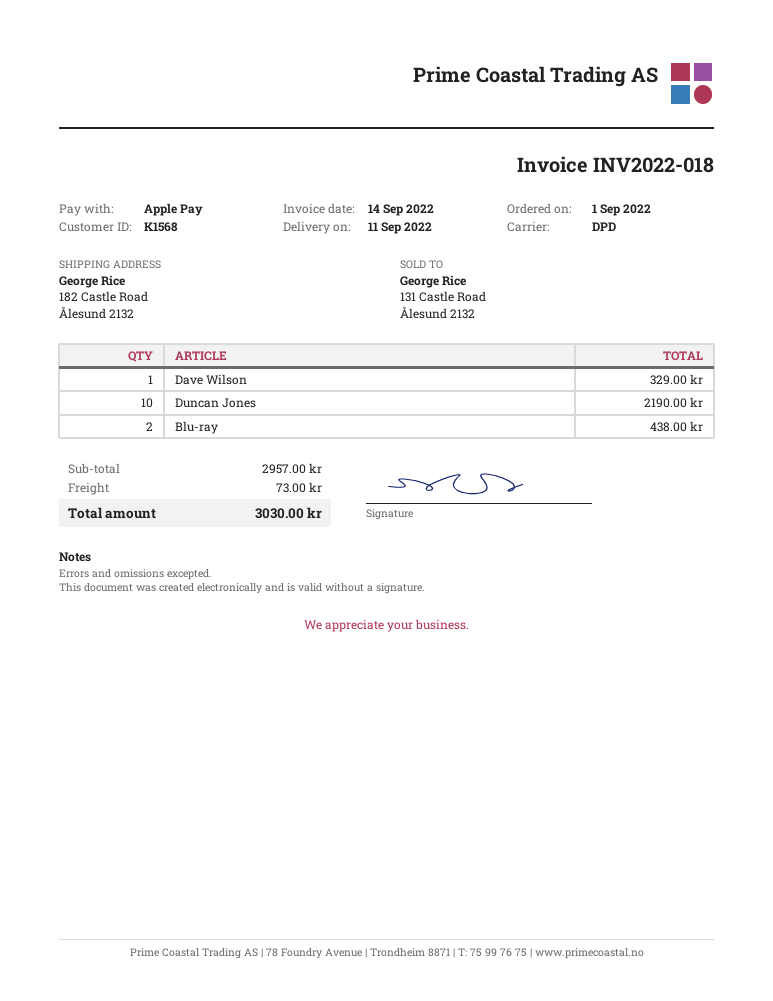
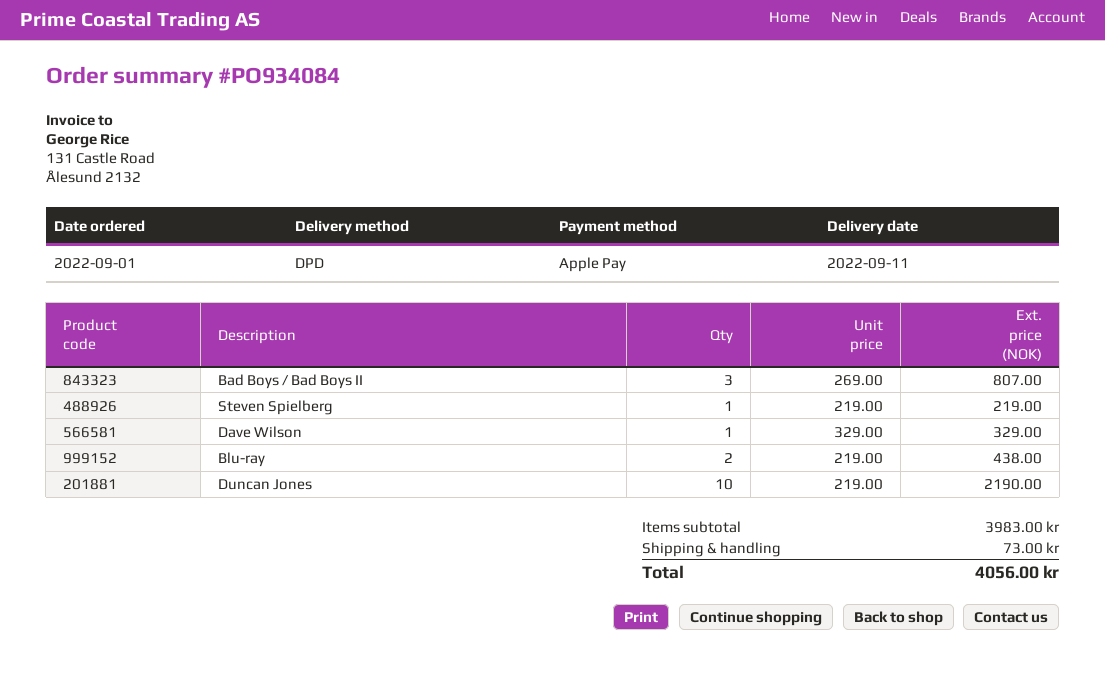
Bad Boys / Bad Boys II: none -> 3 for 807.00
Steven Spielberg: none -> 1 for 219.00
subtotal: 2957.00 -> 3983.00
total: 3030.00 -> 4056.00

